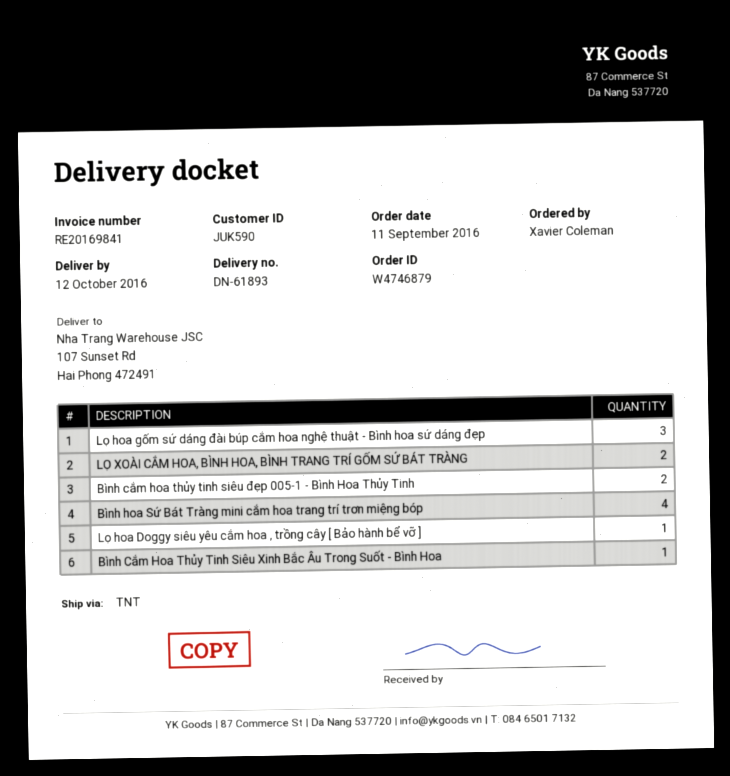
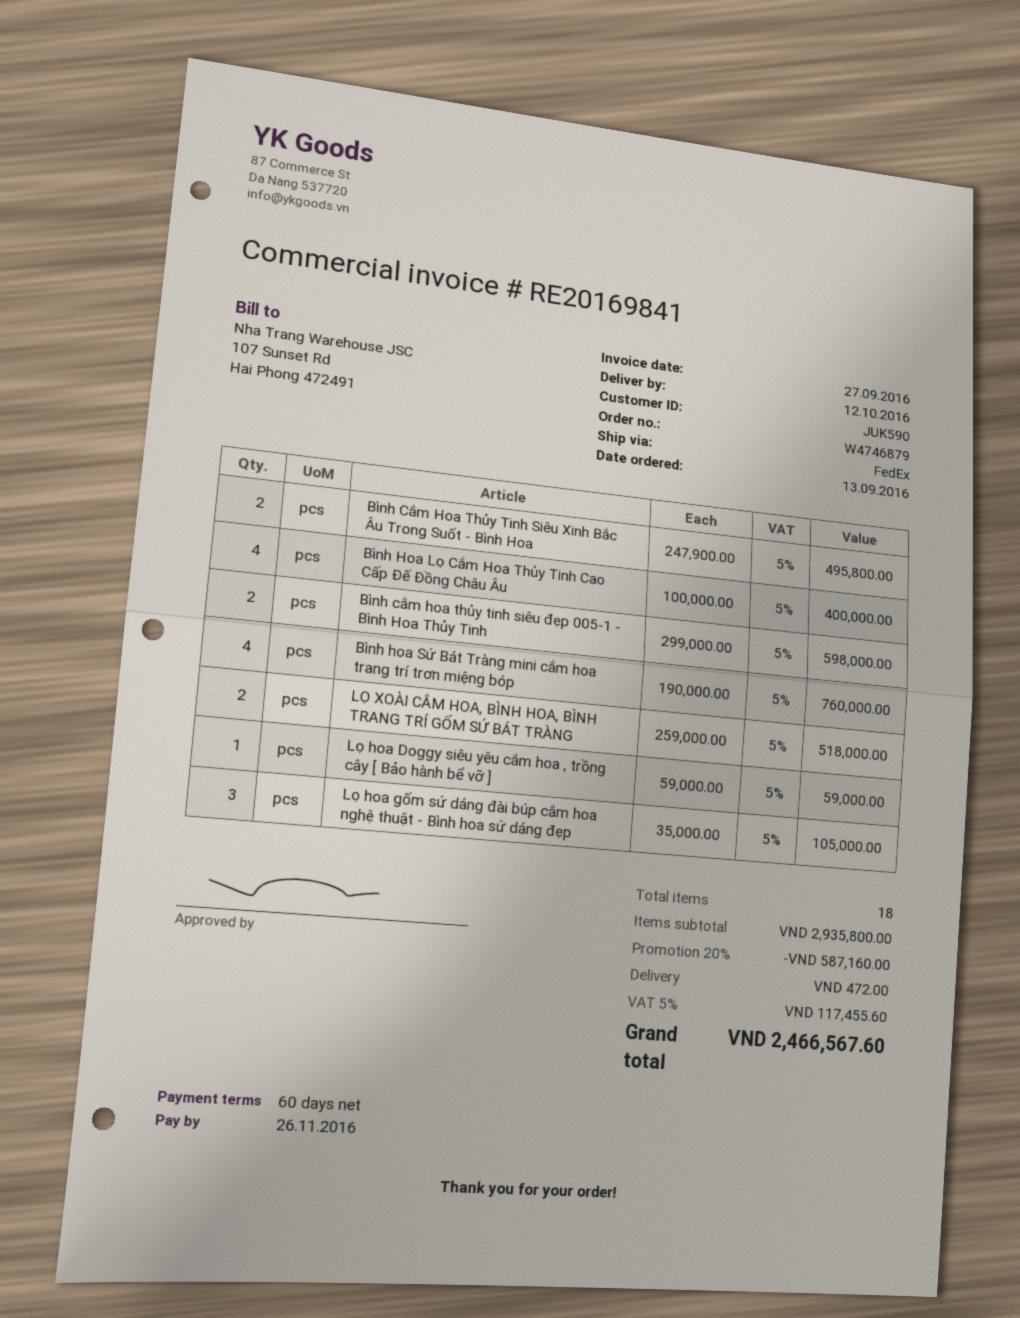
order date: 2016-09-11 -> 2016-09-13
shipping method: TNT -> FedEx
Bình Cắm Hoa Thủy Tinh Siêu Xinh Bắc Âu Trong Suốt - Bình Hoa: 1 -> 2
Bình Hoa Lọ Cắm Hoa Thủy Tinh Cao Cấp Đế Đồng Châu Âu: none -> 4

